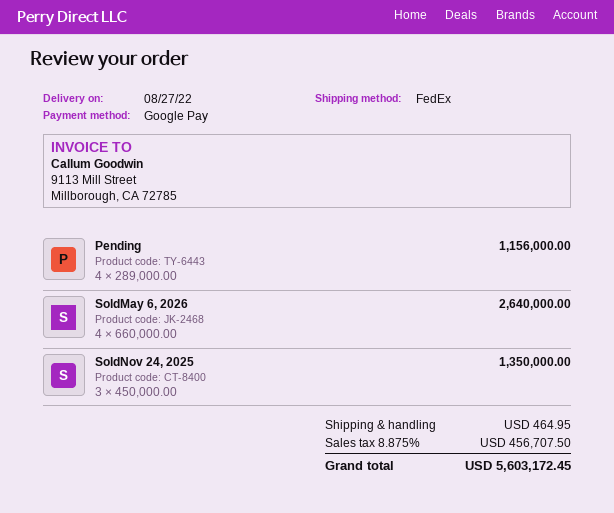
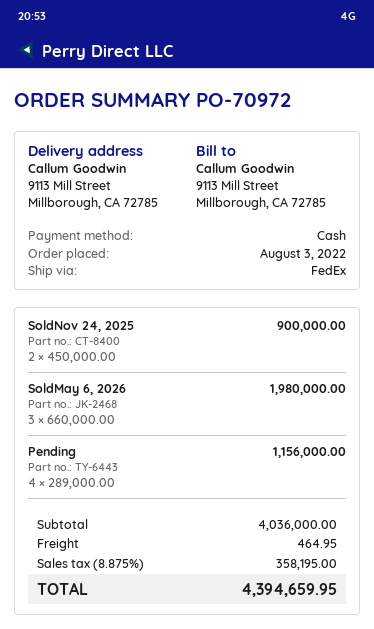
payment method: Google Pay -> cash
SoldMay 6, 2026: 4 x 660000.00 = 2640000.00 -> 3 x 660000.00 = 1980000.00
SoldNov 24, 2025: 3 x 450000.00 = 1350000.00 -> 2 x 450000.00 = 900000.00
tax: 8.875% = 456707.50 -> 8.875% = 358195.00
total: 5603172.45 -> 4394659.95

